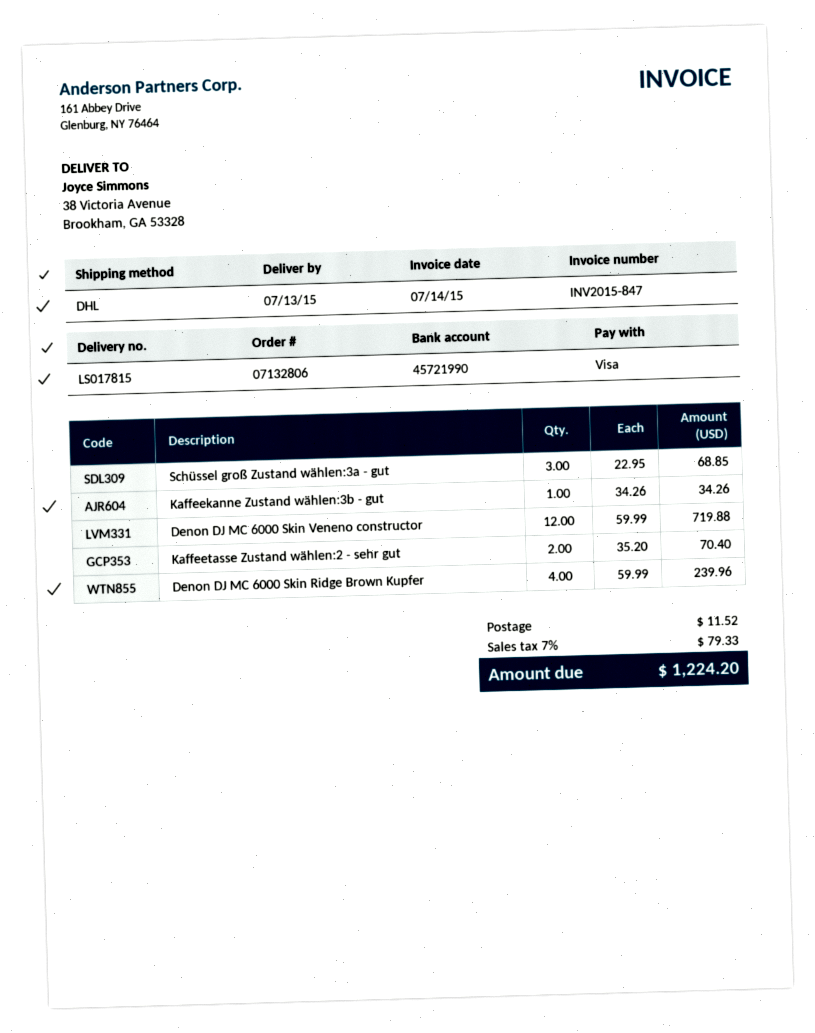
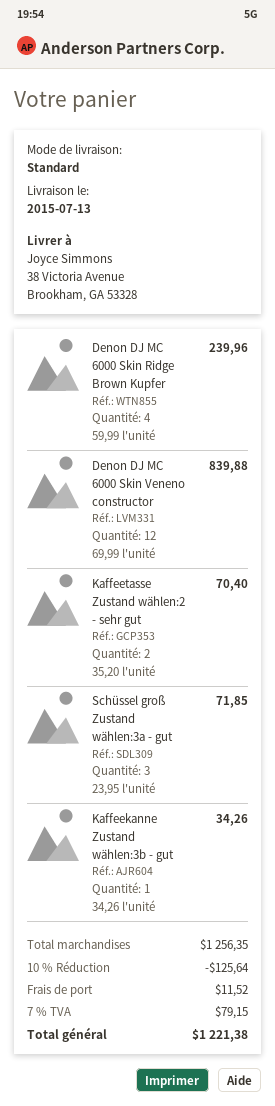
shipping method: DHL -> standard
Schüssel groß Zustand wählen:3a - gut: 3 x 22.95 = 68.85 -> 3 x 23.95 = 71.85
Denon DJ MC 6000 Skin Veneno constructor: 12 x 59.99 = 719.88 -> 12 x 69.99 = 839.88
discount: none -> 10% = 125.64
tax: 7% = 79.33 -> 7% = 79.15
total: 1224.20 -> 1221.38

